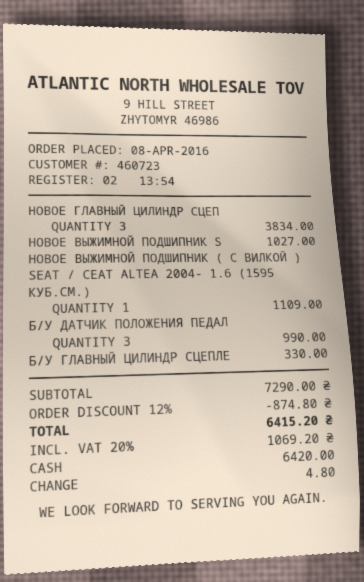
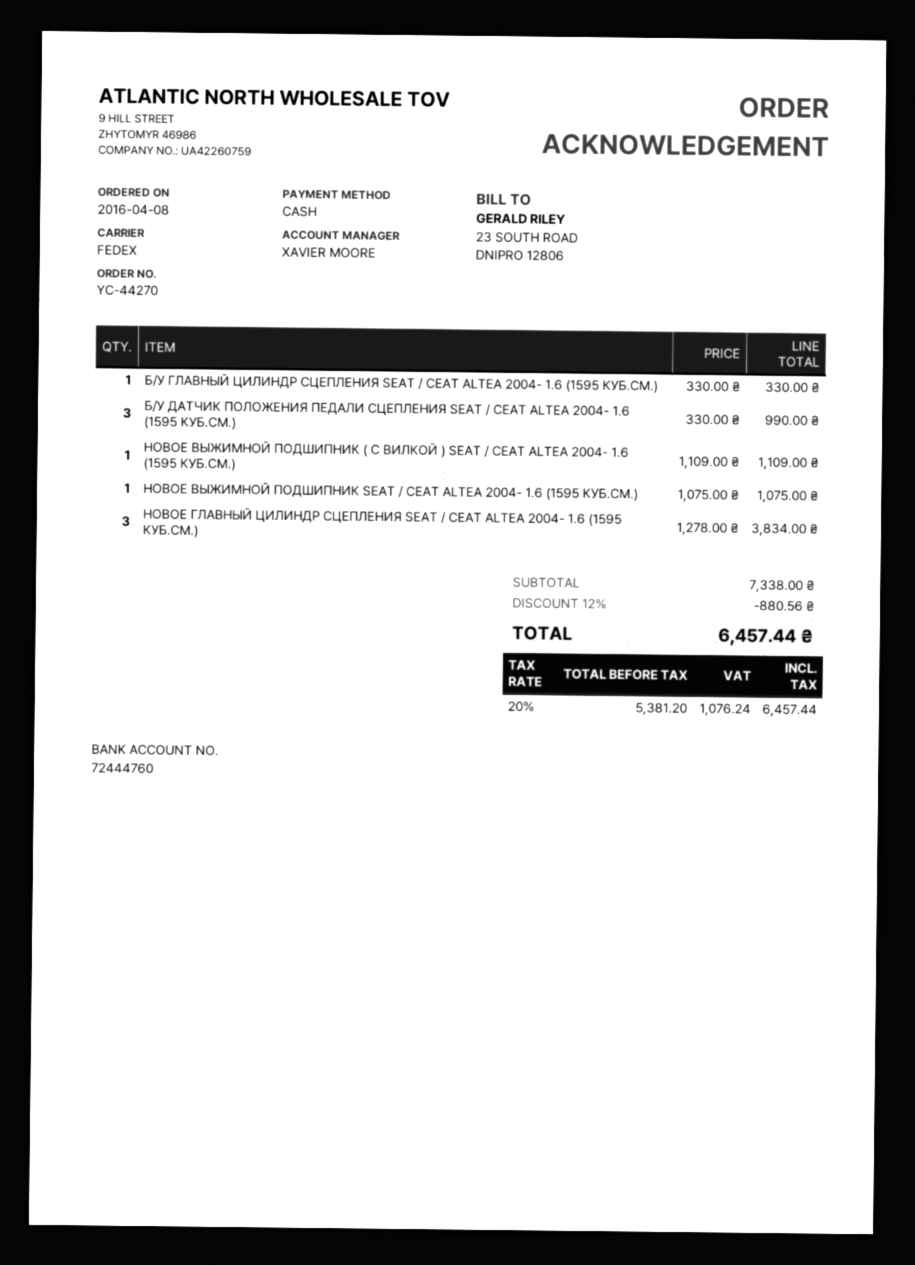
НОВОЕ ВЫЖИМНОЙ ПОДШИПНИК S: 1 for 1027.00 -> 1 for 1075.00
subtotal: 7290.00 -> 7338.00
discount: 12% = 874.80 -> 12% = 880.56
tax: 20% = 1069.20 -> 20% = 1076.24
total: 6415.20 -> 6457.44

